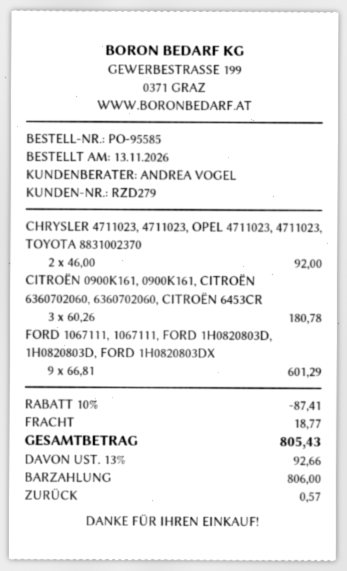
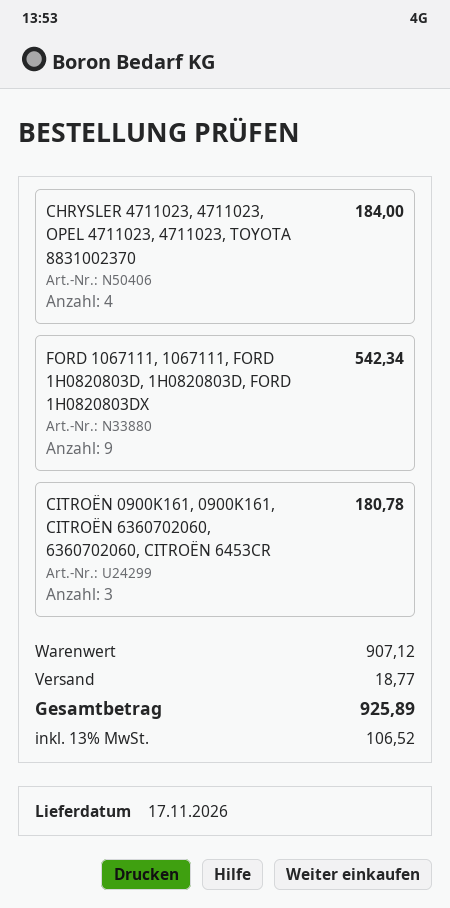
CHRYSLER 4711023, 4711023, OPEL 4711023, 4711023, TOYOTA 8831002370: 2 for 92.00 -> 4 for 184.00
FORD 1067111, 1067111, FORD 1H0820803D, 1H0820803D, FORD 1H0820803DX: 9 for 601.29 -> 9 for 542.34
discount: 10% = 87.41 -> none
tax: 13% = 92.66 -> 13% = 106.52
total: 805.43 -> 925.89

